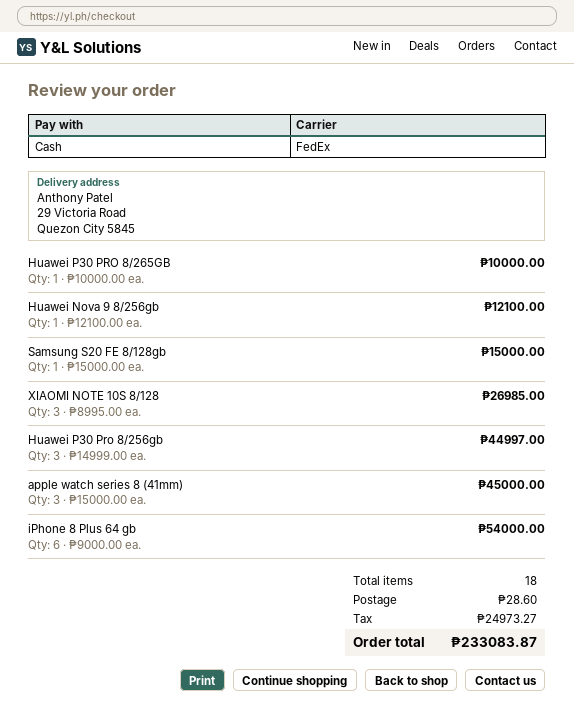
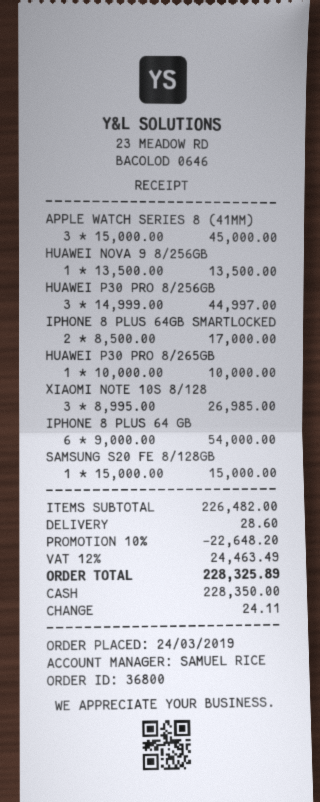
Huawei Nova 9 8/256gb: 1 x 12100.00 = 12100.00 -> 1 x 13500.00 = 13500.00
IPHONE 8 PLUS 64GB SMARTLOCKED: none -> 2 x 8500.00 = 17000.00
discount: none -> 10% = 22648.20
tax: 24973.27 -> 24463.49
total: 233083.87 -> 228325.89

